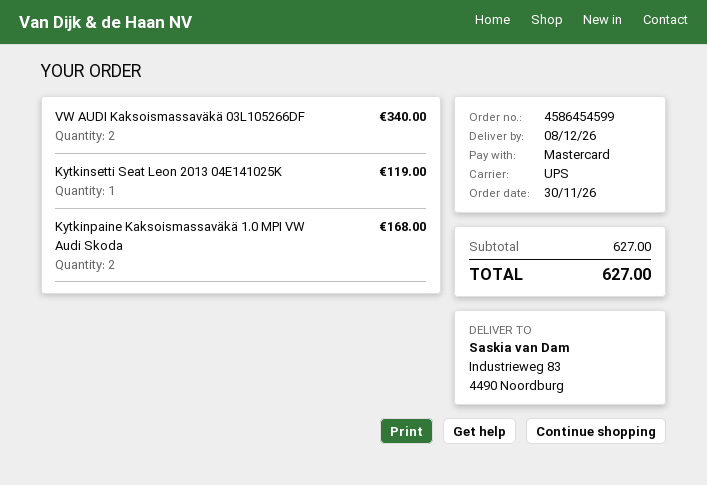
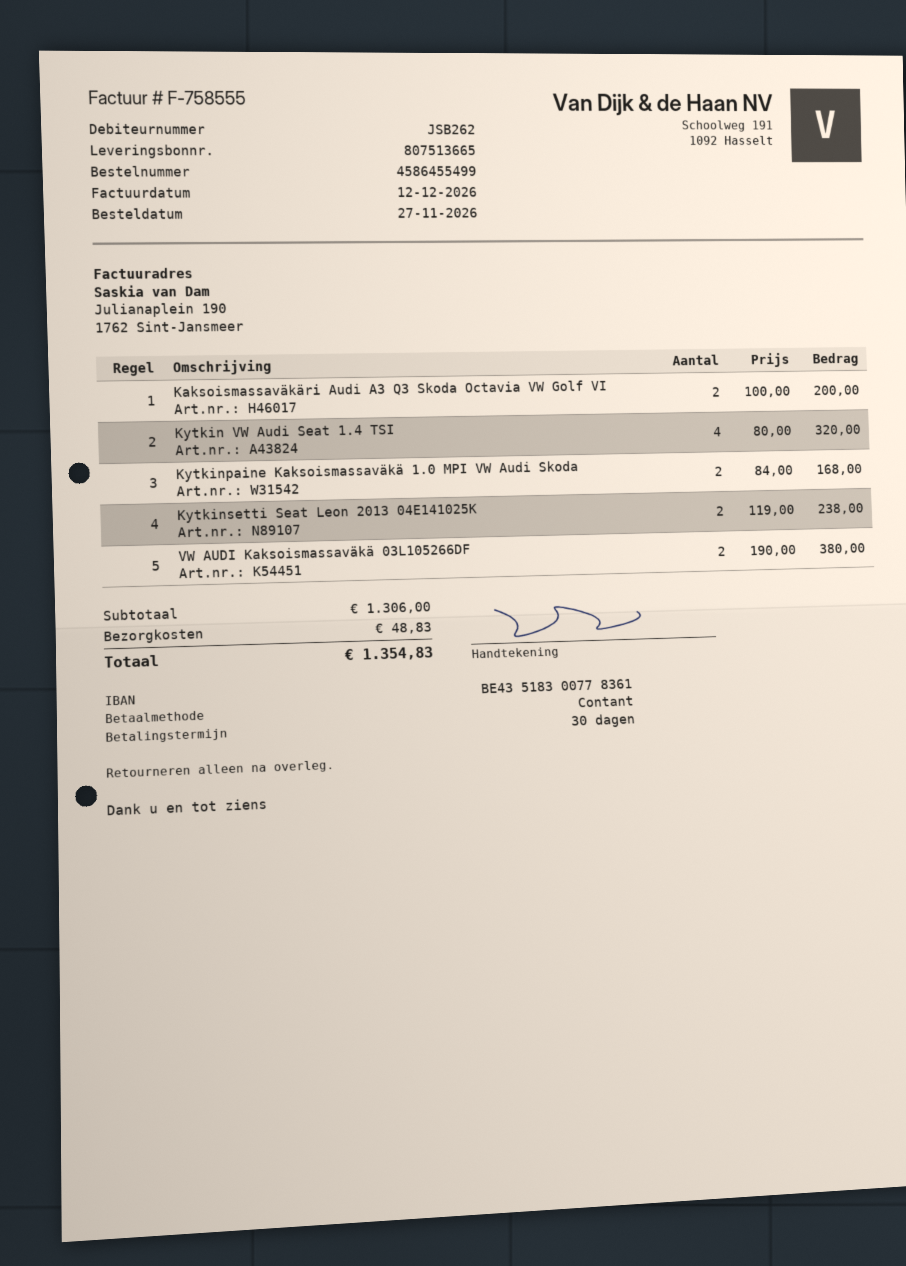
order number: 4586454599 -> 4586455499
order date: 2026-11-30 -> 2026-11-27
payment method: Mastercard -> cash
VW AUDI Kaksoismassaväkä 03L105266DF: 2 for 340.00 -> 2 for 380.00
Kytkinsetti Seat Leon 2013 04E141025K: 1 for 119.00 -> 2 for 238.00
Kaksoismassaväkäri Audi A3 Q3 Skoda Octavia VW Golf VI: none -> 2 for 200.00
Kytkin VW Audi Seat 1.4 TSI: none -> 4 for 320.00
subtotal: 627.00 -> 1306.00
shipping: none -> 48.83
total: 627.00 -> 1354.83

